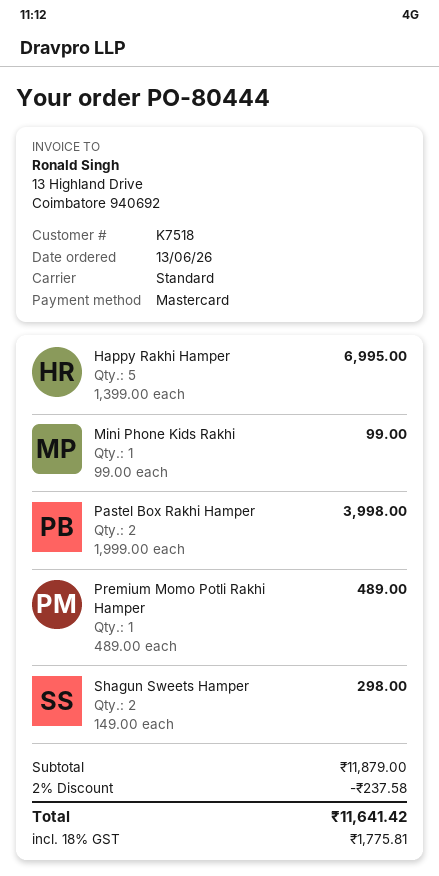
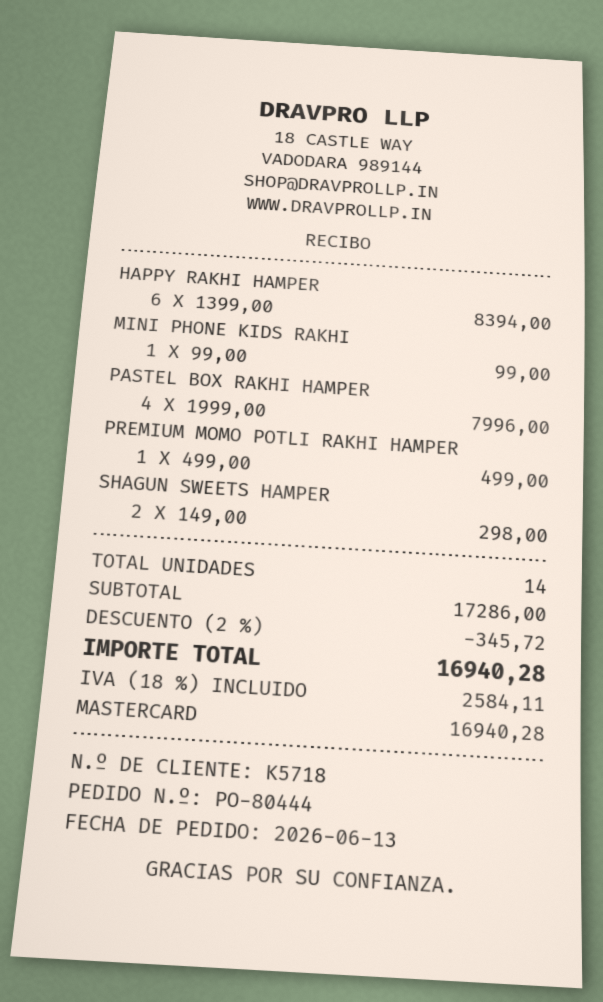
customer number: K7518 -> K5718
Happy Rakhi Hamper: 5 x 1399.00 = 6995.00 -> 6 x 1399.00 = 8394.00
Pastel Box Rakhi Hamper: 2 x 1999.00 = 3998.00 -> 4 x 1999.00 = 7996.00
Premium Momo Potli Rakhi Hamper: 1 x 489.00 = 489.00 -> 1 x 499.00 = 499.00
subtotal: 11879.00 -> 17286.00
discount: 2% = 237.58 -> 2% = 345.72
tax: 18% = 1775.81 -> 18% = 2584.11
total: 11641.42 -> 16940.28

